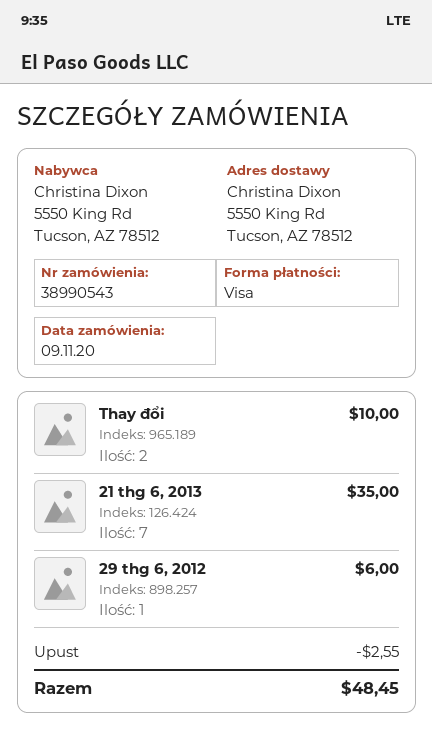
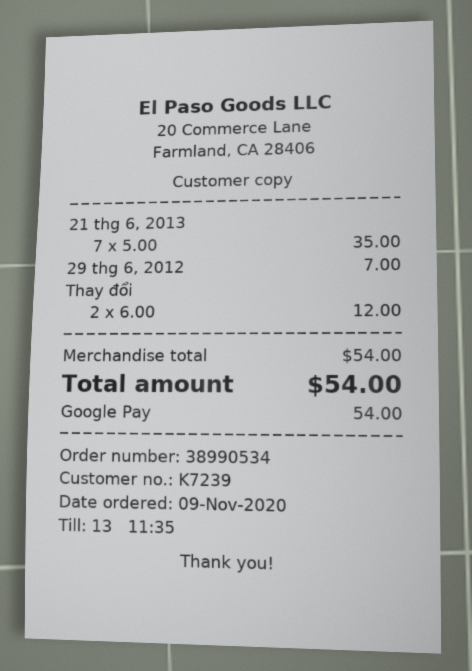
order number: 38990543 -> 38990534
payment method: Visa -> Google Pay
Thay đổi: 2 for 10.00 -> 2 for 12.00
29 thg 6, 2012: 1 for 6.00 -> 1 for 7.00
discount: 2.55 -> none
total: 48.45 -> 54.00

